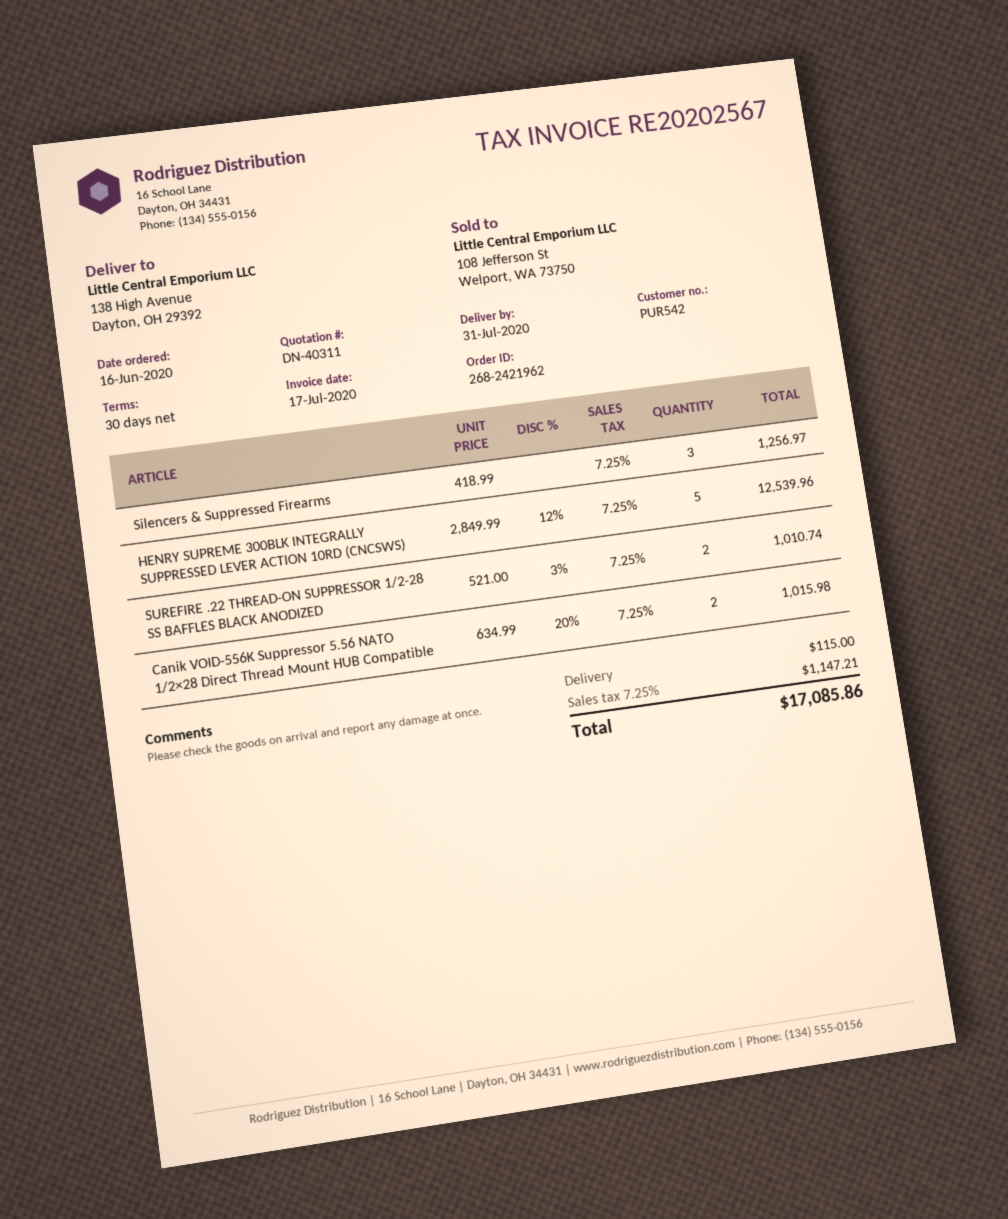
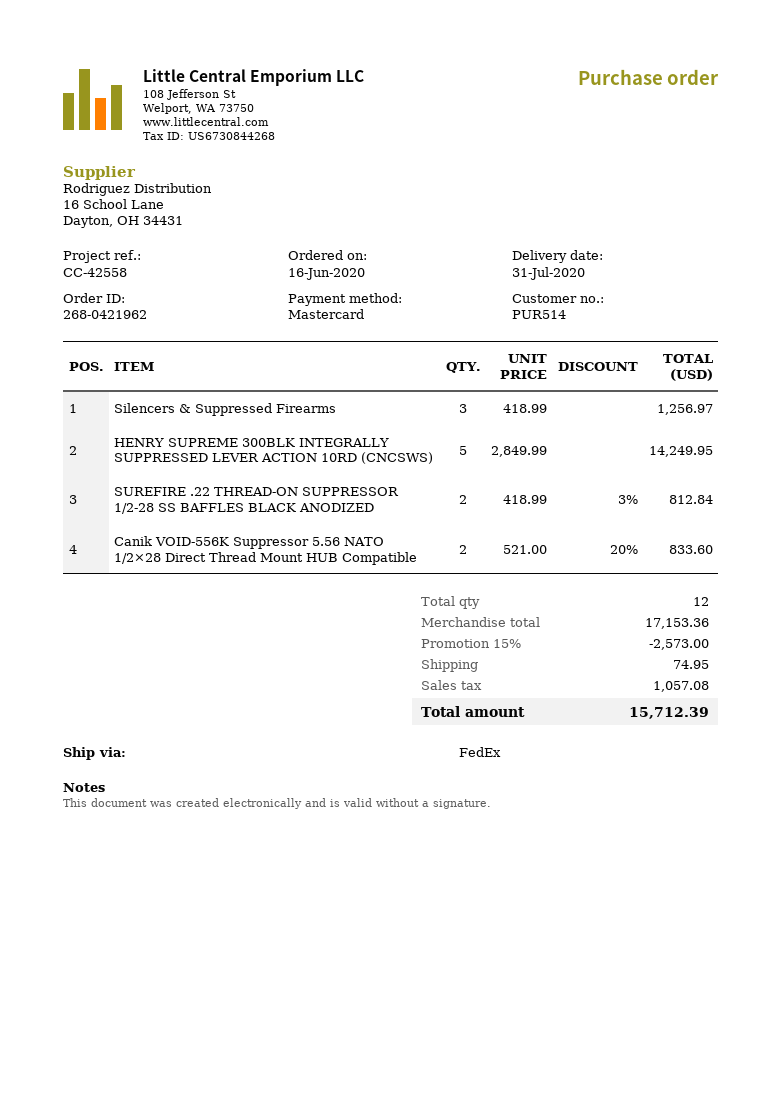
order number: 268-2421962 -> 268-0421962
customer number: PUR542 -> PUR514
HENRY SUPREME 300BLK INTEGRALLY SUPPRESSED LEVER ACTION 10RD (CNCSWS): 5 x 2849.99 - 12% = 12539.96 -> 5 x 2849.99 = 14249.95
SUREFIRE .22 THREAD-ON SUPPRESSOR 1/2-28 SS BAFFLES BLACK ANODIZED: 2 x 521.00 - 3% = 1010.74 -> 2 x 418.99 - 3% = 812.84
Canik VOID-556K Suppressor 5.56 NATO 1/2×28 Direct Thread Mount HUB Compatible: 2 x 634.99 - 20% = 1015.98 -> 2 x 521.00 - 20% = 833.60
discount: none -> 15% = 2573.00
shipping: 115.00 -> 74.95
tax: 1147.21 -> 1057.08
total: 17085.86 -> 15712.39

